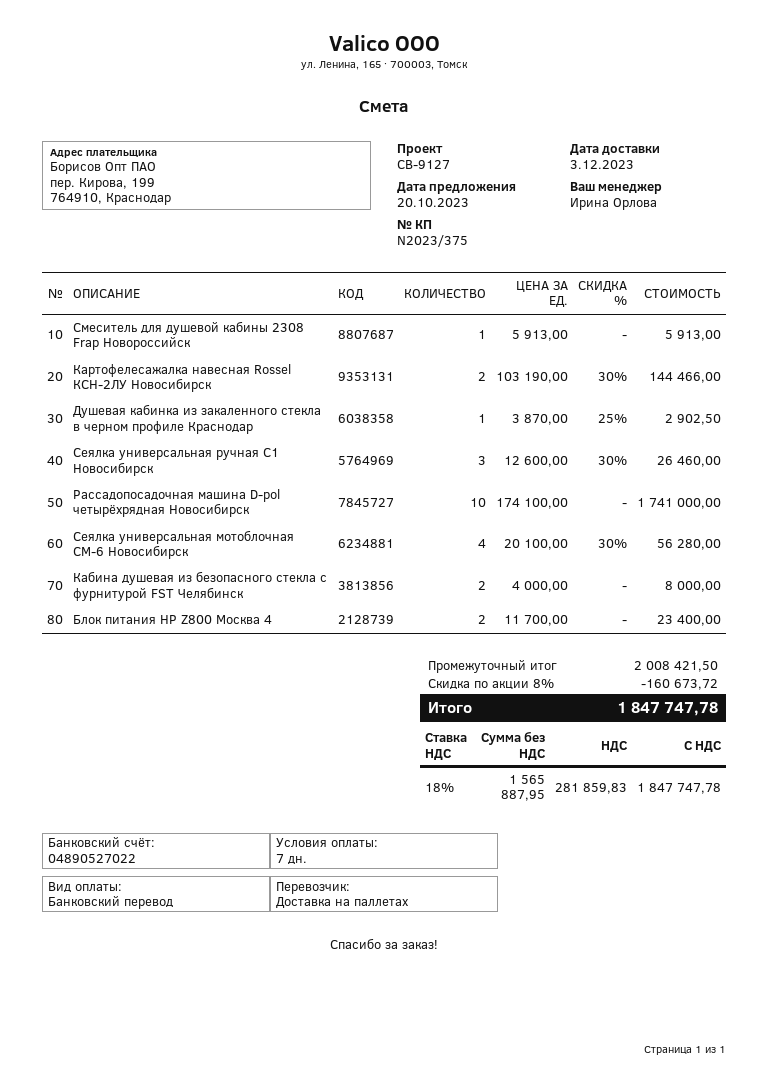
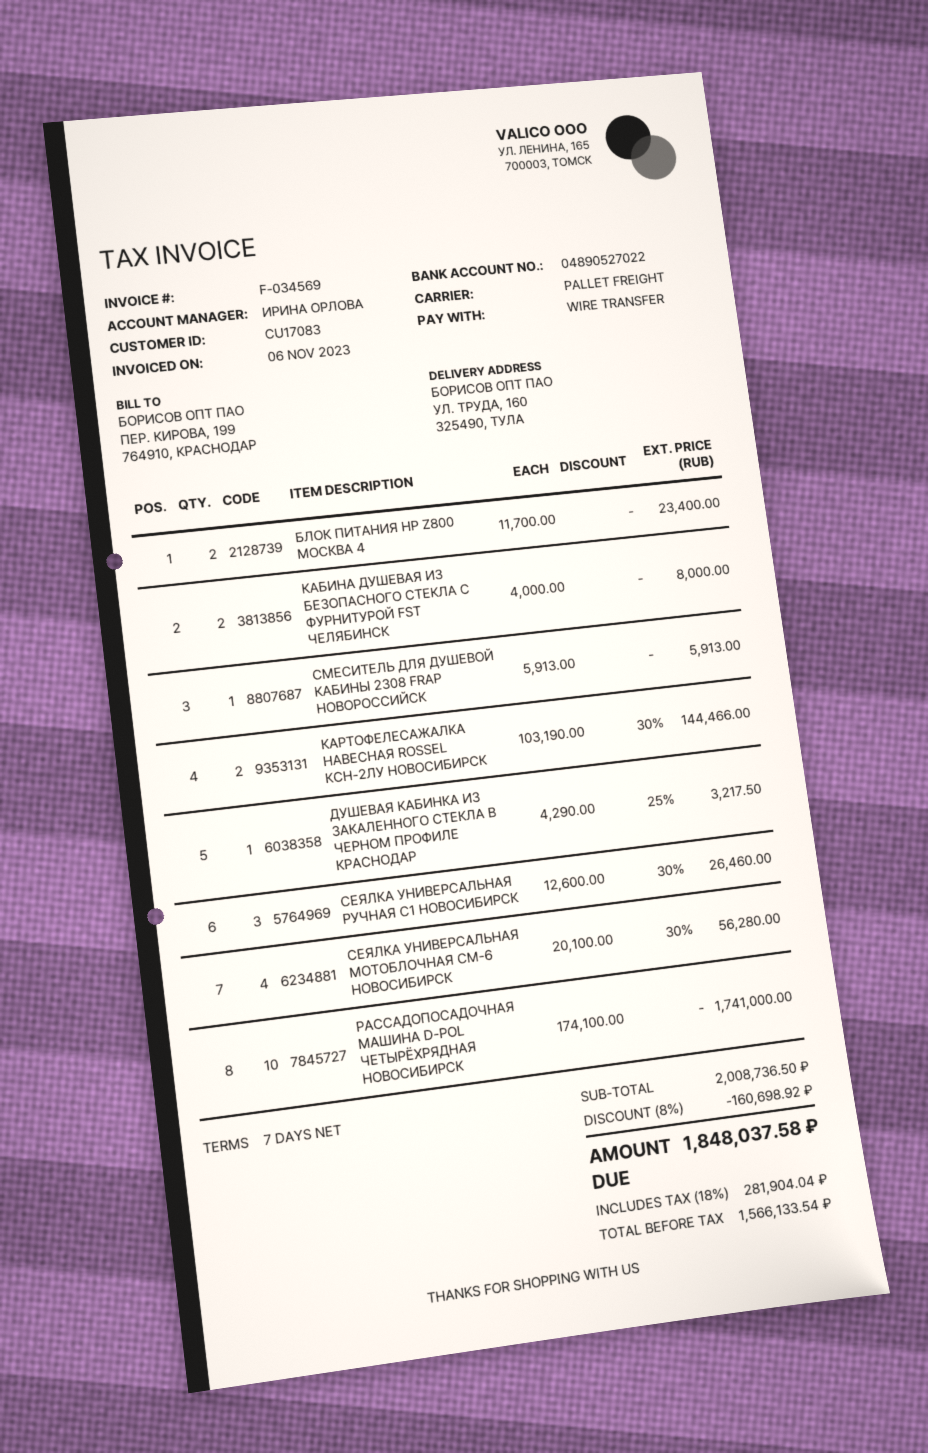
Душевая кабинка из закаленного стекла в черном профиле Краснодар: 1 x 3870.00 - 25% = 2902.50 -> 1 x 4290.00 - 25% = 3217.50
subtotal: 2008421.50 -> 2008736.50
discount: 8% = 160673.72 -> 8% = 160698.92
net: 1565887.95 -> 1566133.54
tax: 18% = 281859.83 -> 18% = 281904.04
total: 1847747.78 -> 1848037.58

